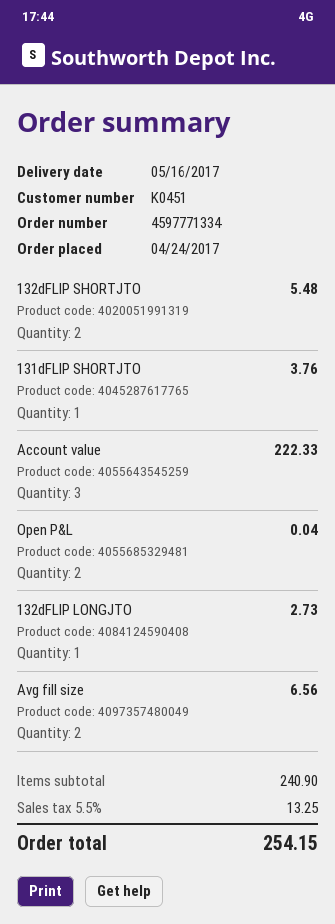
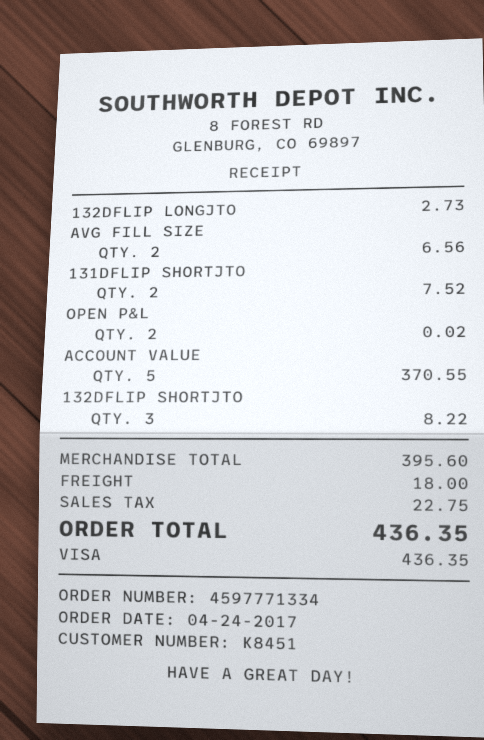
customer number: K0451 -> K8451
132dFLIP SHORTJTO: 2 for 5.48 -> 3 for 8.22
131dFLIP SHORTJTO: 1 for 3.76 -> 2 for 7.52
Account value: 3 for 222.33 -> 5 for 370.55
Open P&L: 2 for 0.04 -> 2 for 0.02
subtotal: 240.90 -> 395.60
shipping: none -> 18.00
tax: 13.25 -> 22.75
total: 254.15 -> 436.35

